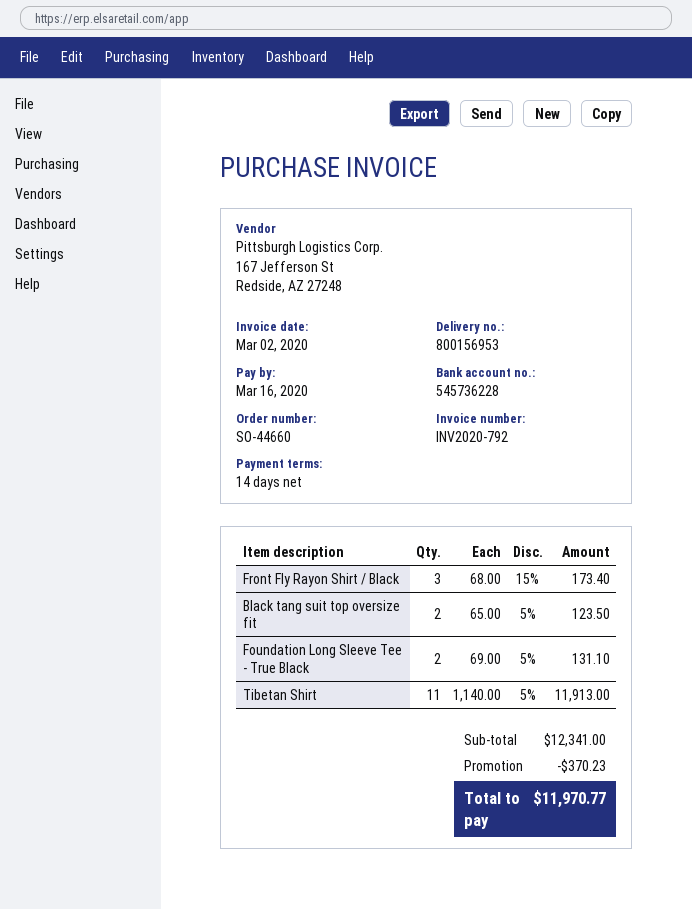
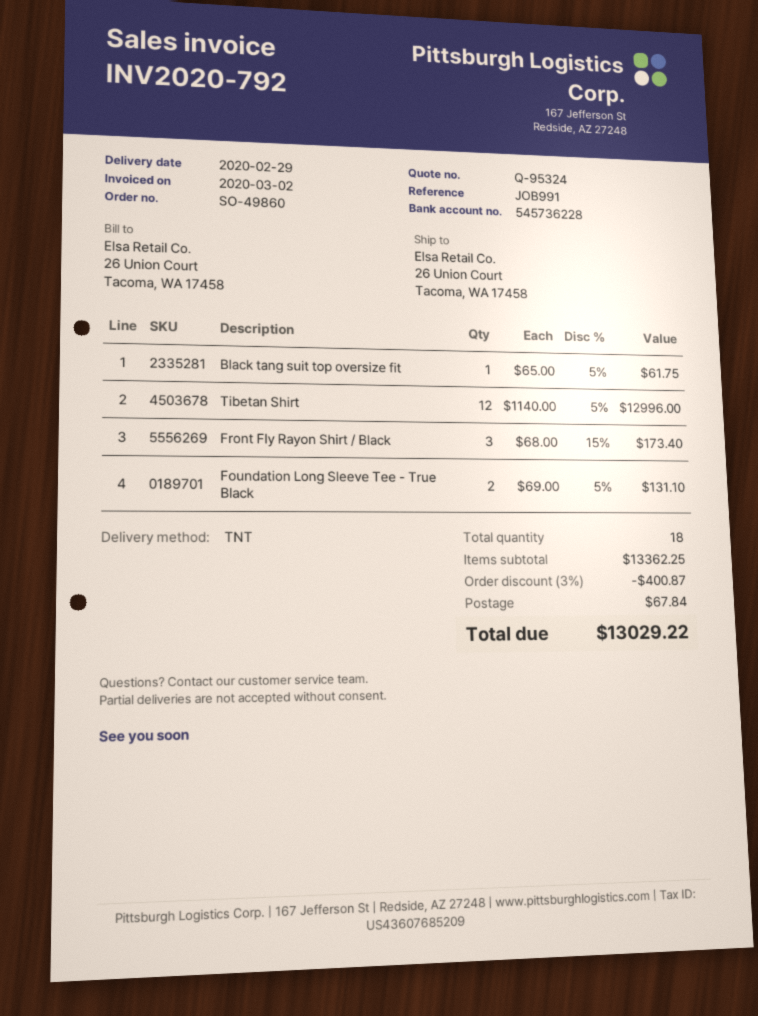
order number: SO-44660 -> SO-49860
Black tang suit top oversize fit: 2 x 65.00 - 5% = 123.50 -> 1 x 65.00 - 5% = 61.75
Tibetan Shirt: 11 x 1140.00 - 5% = 11913.00 -> 12 x 1140.00 - 5% = 12996.00
subtotal: 12341.00 -> 13362.25
discount: 370.23 -> 400.87
shipping: none -> 67.84
total: 11970.77 -> 13029.22

